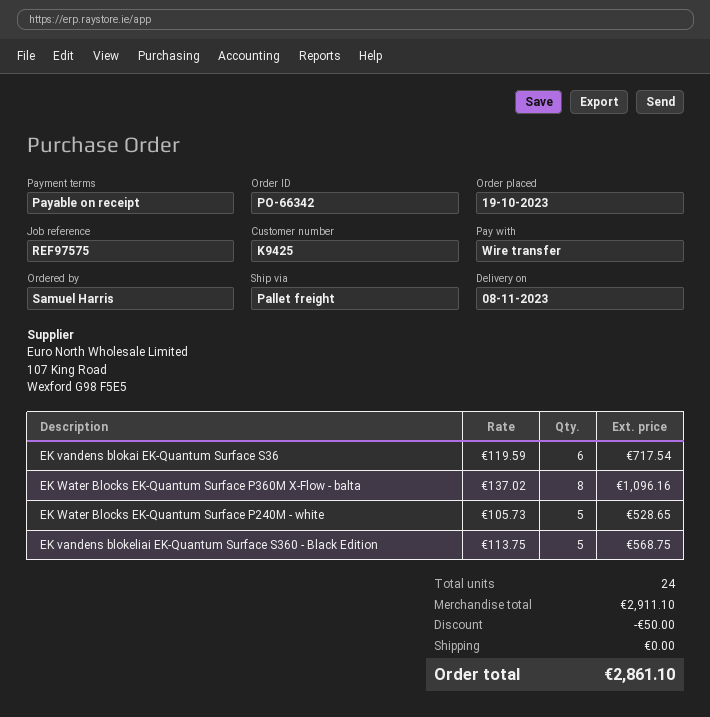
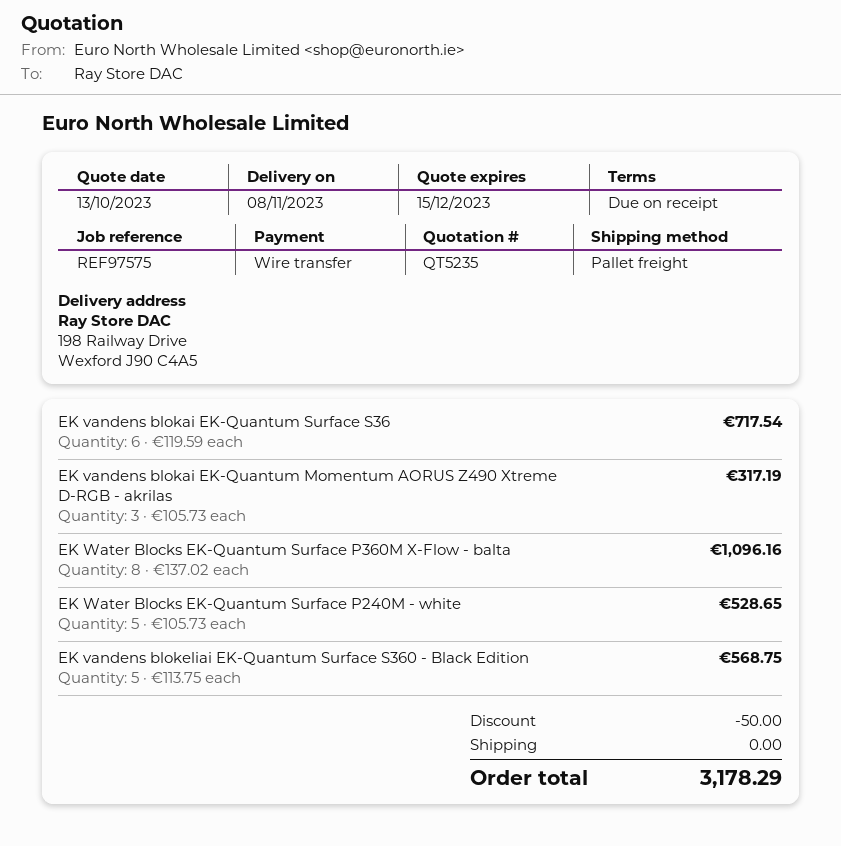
EK vandens blokai EK-Quantum Momentum AORUS Z490 Xtreme D-RGB - akrilas: none -> 3 x 105.73 = 317.19
total: 2861.10 -> 3178.29

